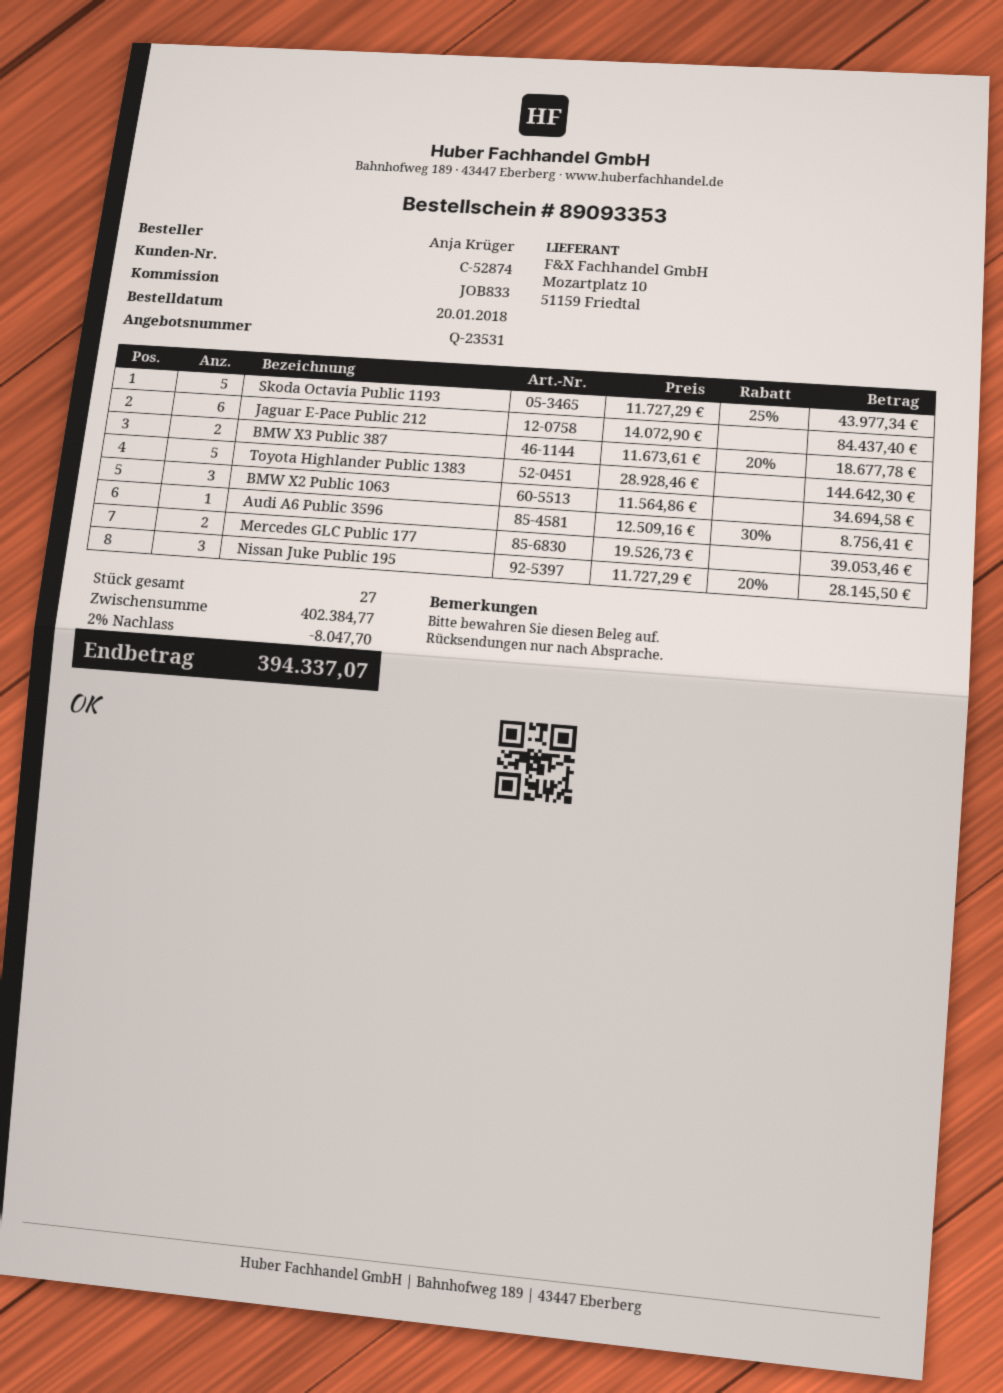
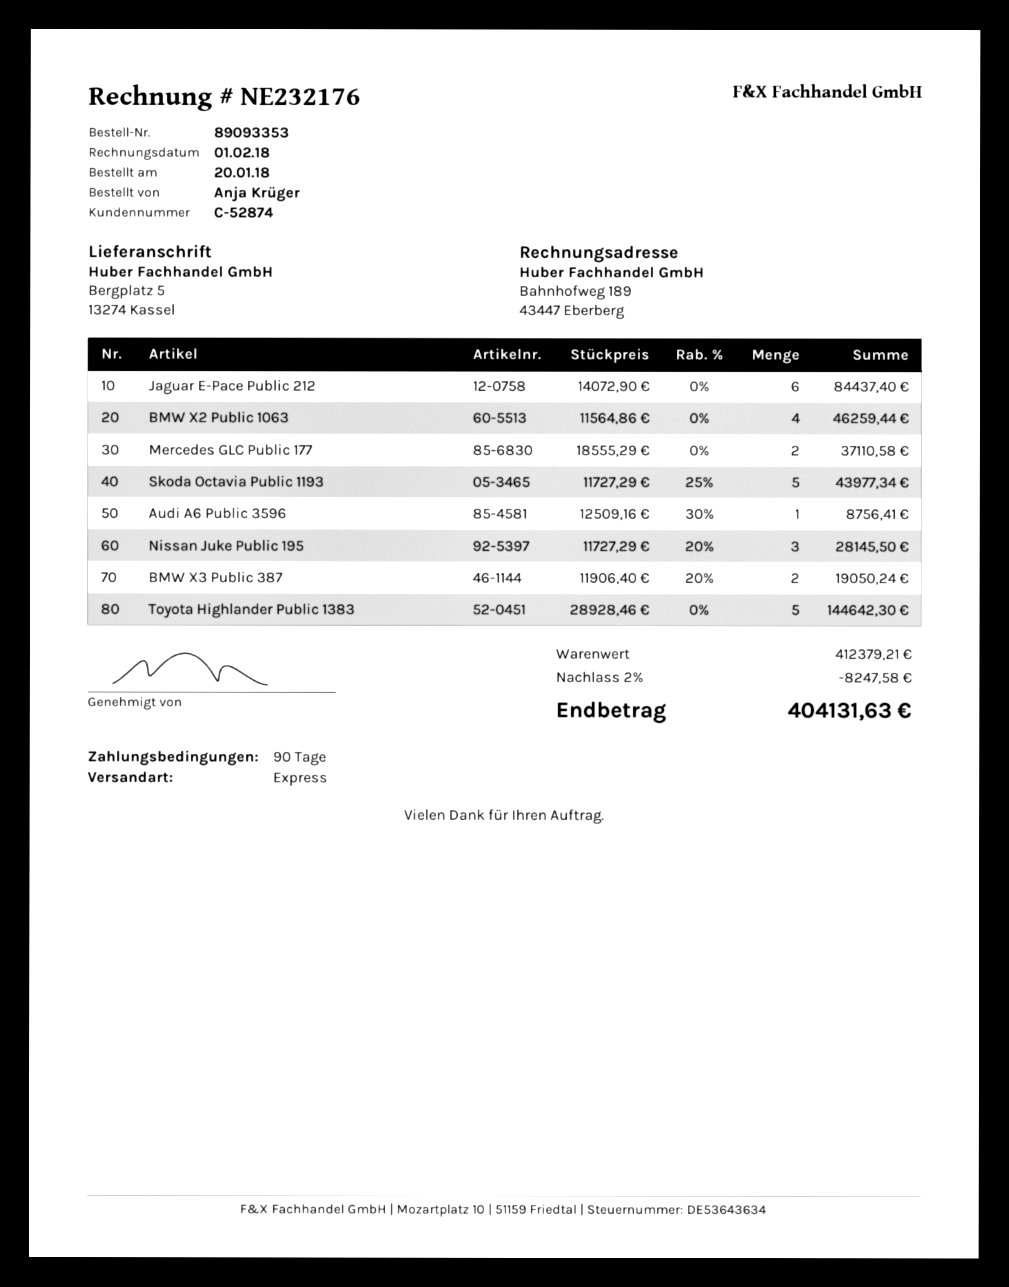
BMW X3 Public 387: 2 x 11673.61 - 20% = 18677.78 -> 2 x 11906.40 - 20% = 19050.24
BMW X2 Public 1063: 3 x 11564.86 = 34694.58 -> 4 x 11564.86 = 46259.44
Mercedes GLC Public 177: 2 x 19526.73 = 39053.46 -> 2 x 18555.29 = 37110.58
subtotal: 402384.77 -> 412379.21
discount: 2% = 8047.70 -> 2% = 8247.58
total: 394337.07 -> 404131.63

